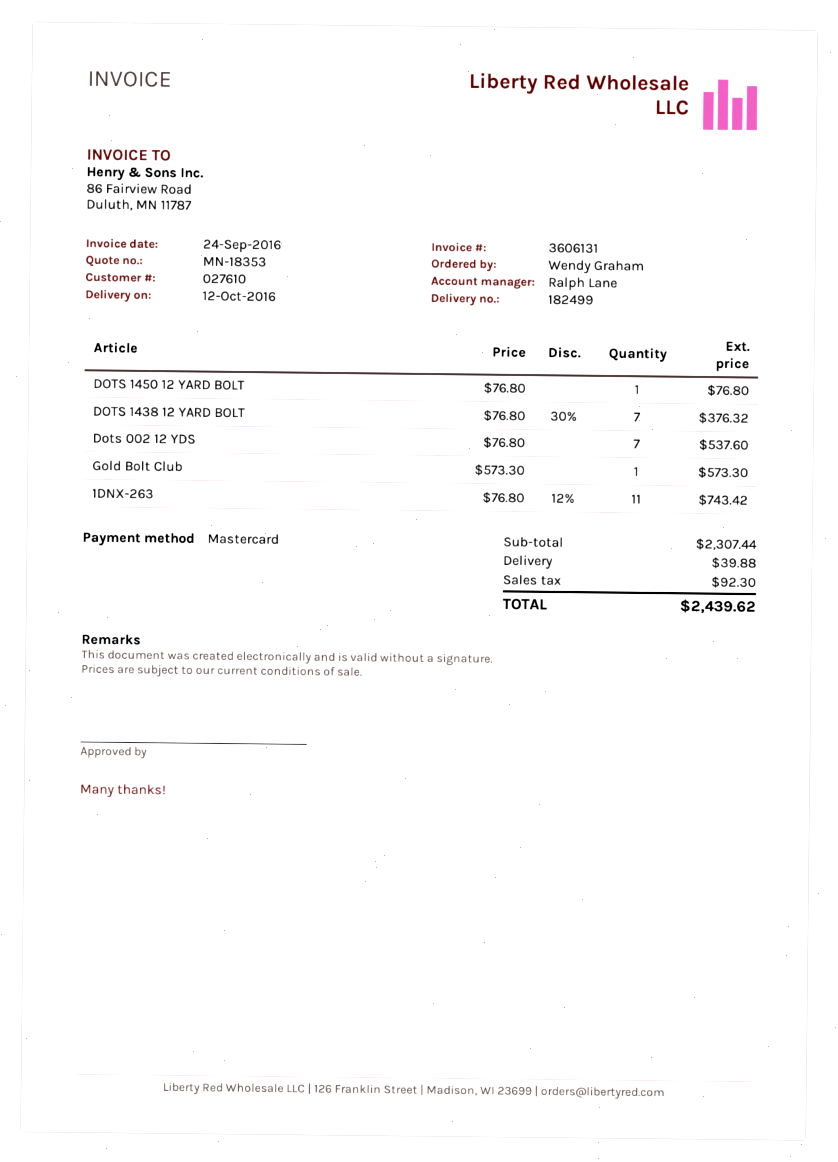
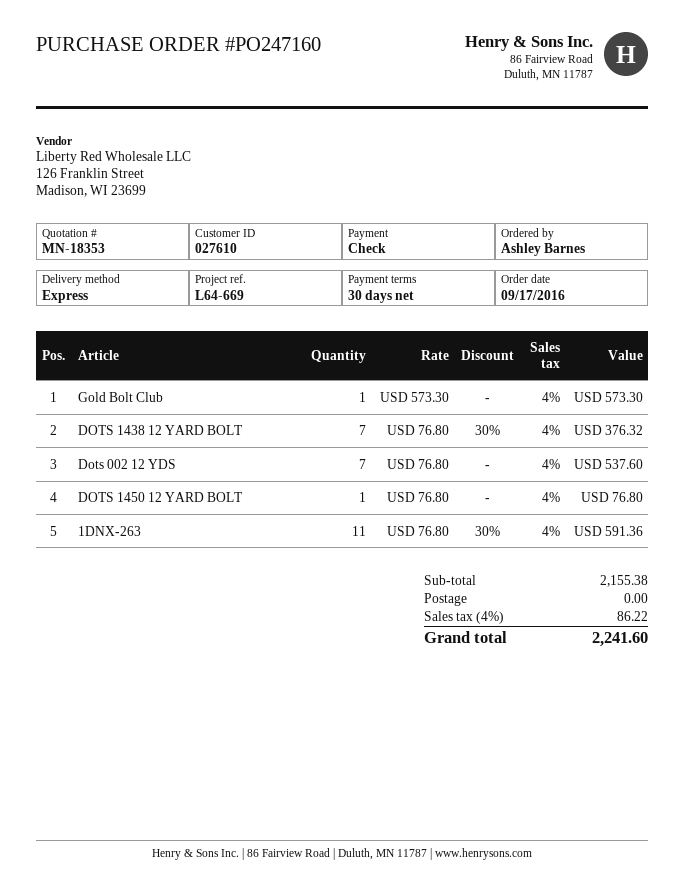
ordered by: Wendy Graham -> Ashley Barnes
payment method: Mastercard -> cheque
1DNX-263: 11 x 76.80 - 12% = 743.42 -> 11 x 76.80 - 30% = 591.36
subtotal: 2307.44 -> 2155.38
shipping: 39.88 -> 0.00
tax: 92.30 -> 86.22
total: 2439.62 -> 2241.60

